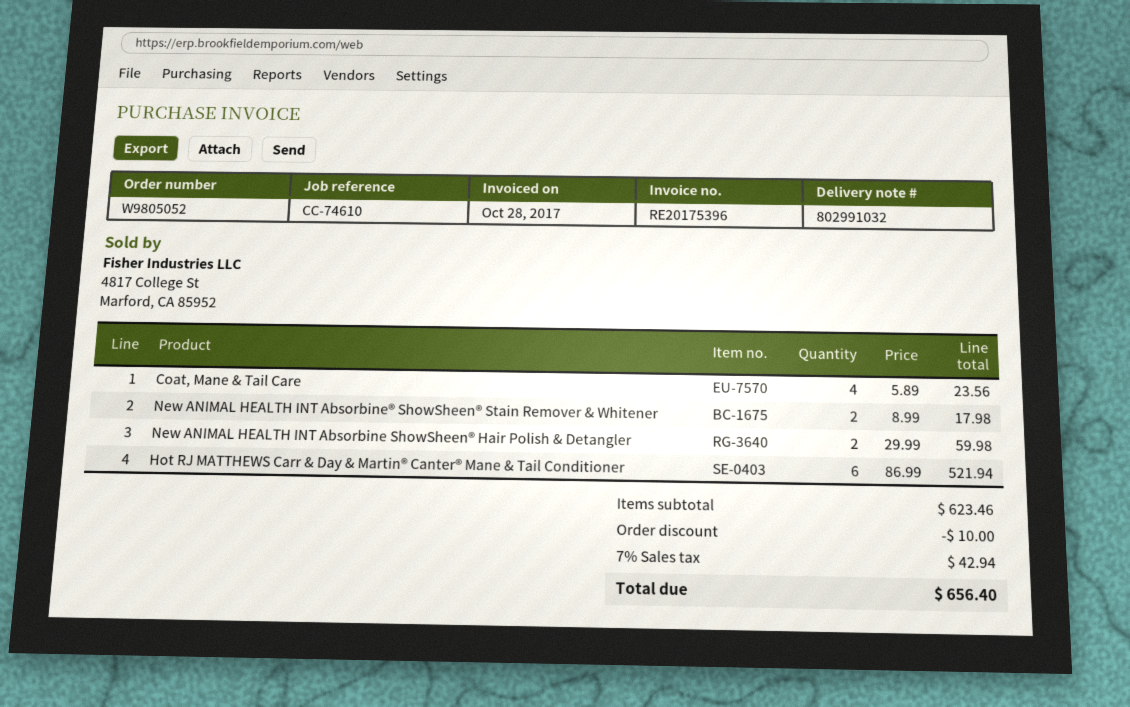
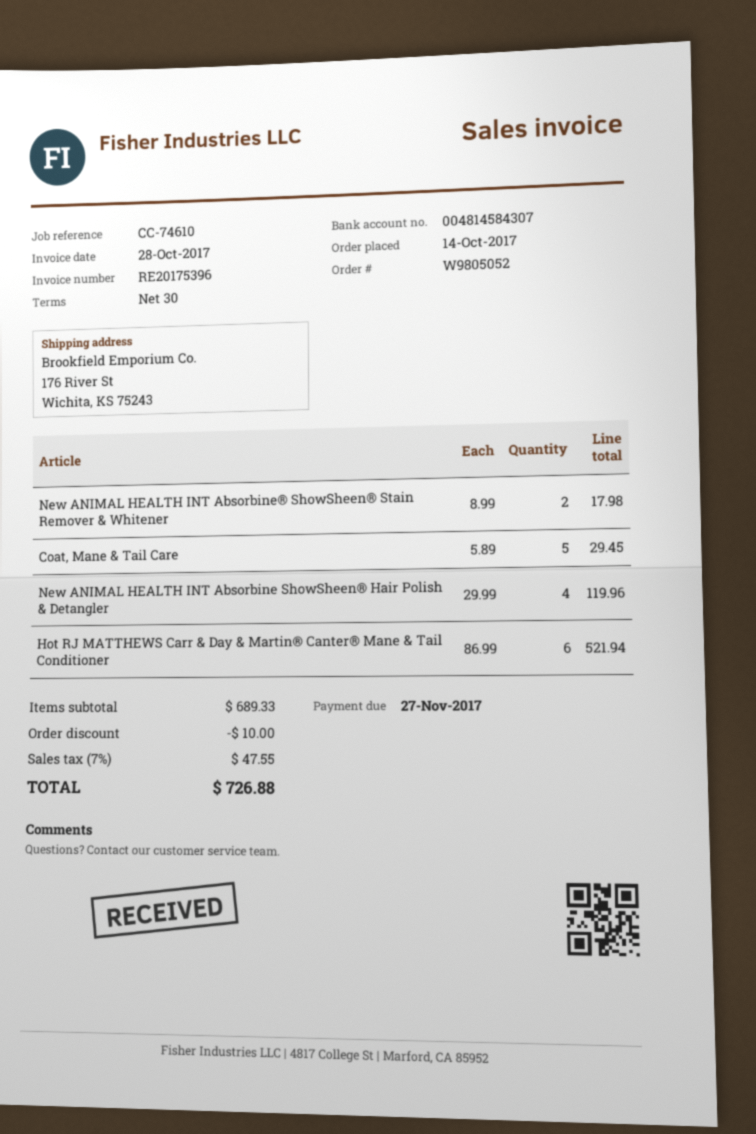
Coat, Mane & Tail Care: 4 x 5.89 = 23.56 -> 5 x 5.89 = 29.45
New ANIMAL HEALTH INT Absorbine ShowSheen® Hair Polish & Detangler: 2 x 29.99 = 59.98 -> 4 x 29.99 = 119.96
subtotal: 623.46 -> 689.33
tax: 7% = 42.94 -> 7% = 47.55
total: 656.40 -> 726.88

